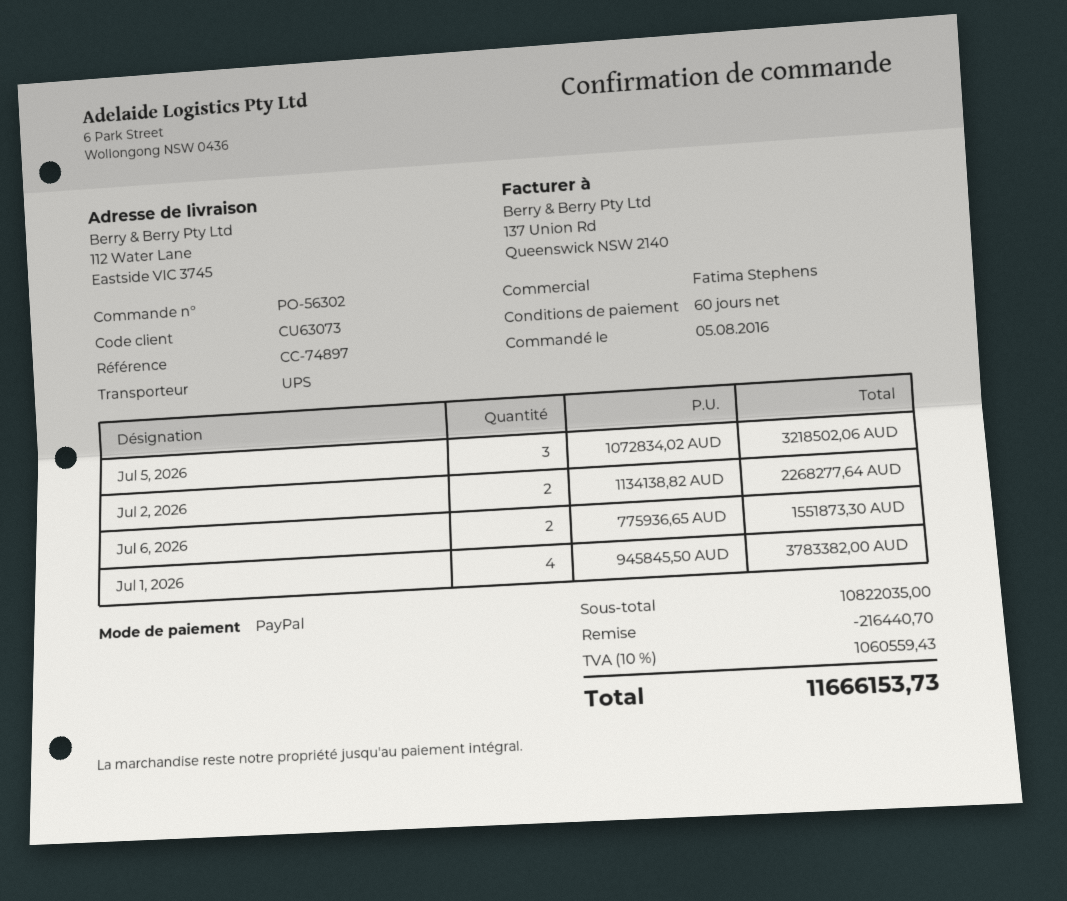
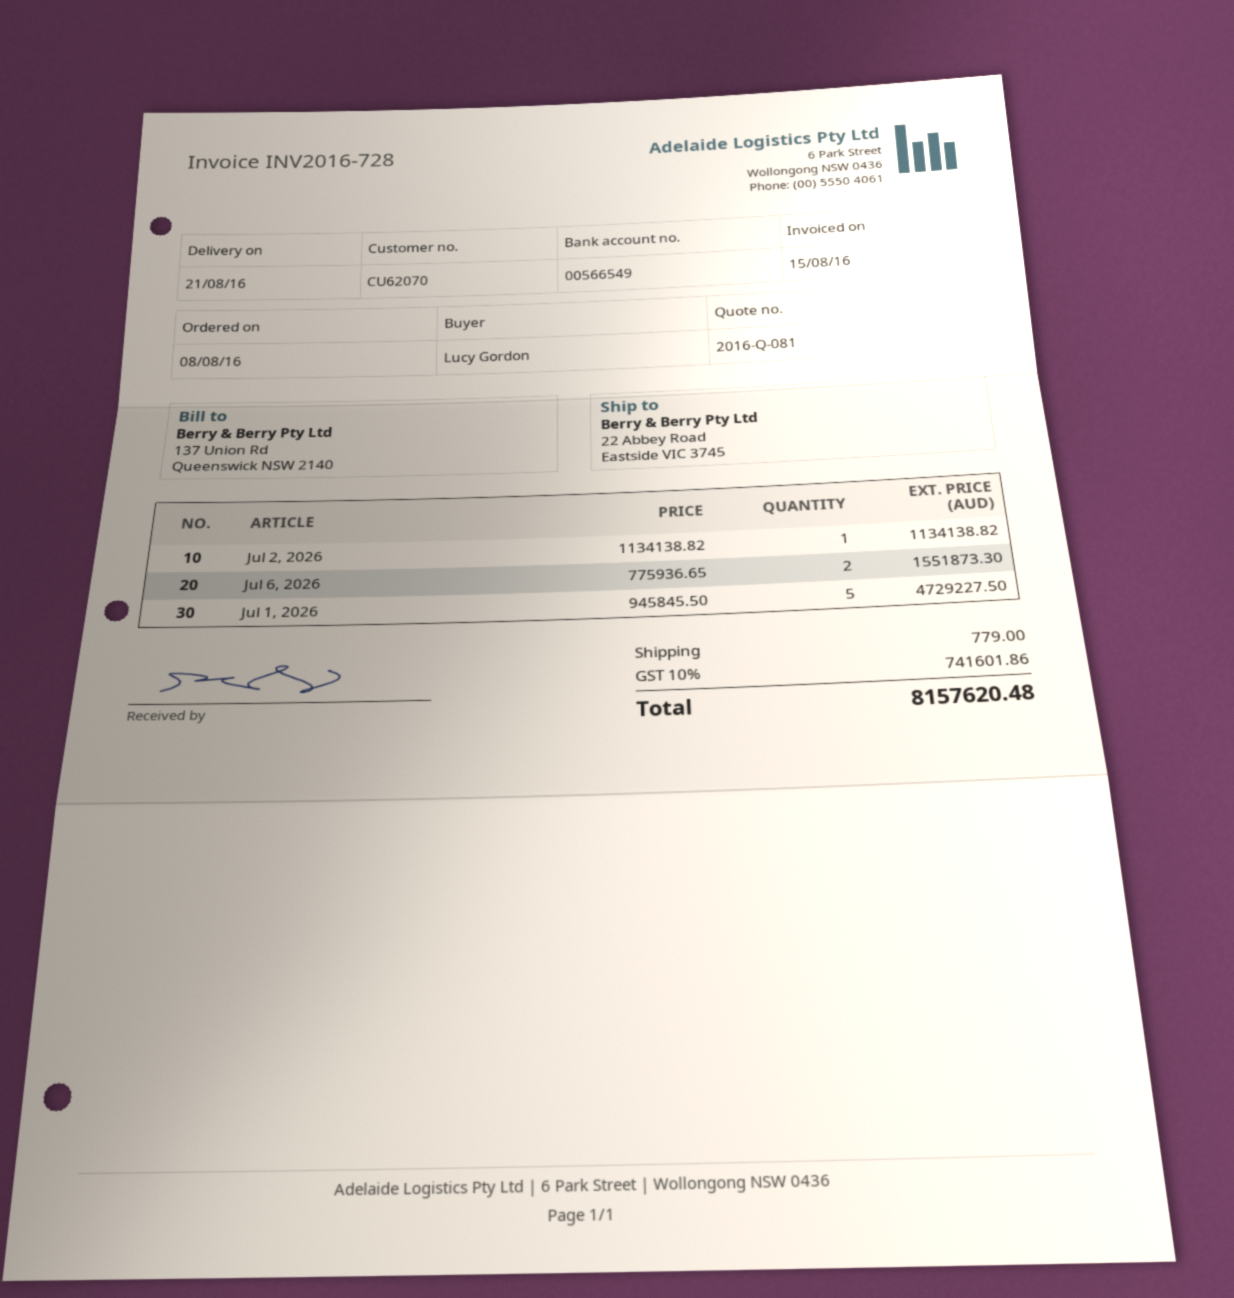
order date: 2016-08-05 -> 2016-08-08
customer number: CU63073 -> CU62070
ship to: 112 Water Lane, Eastside VIC 3745 -> 22 Abbey Road, Eastside VIC 3745
Jul 5, 2026: 3 x 1072834.02 = 3218502.06 -> none
Jul 2, 2026: 2 x 1134138.82 = 2268277.64 -> 1 x 1134138.82 = 1134138.82
Jul 1, 2026: 4 x 945845.50 = 3783382.00 -> 5 x 945845.50 = 4729227.50
discount: 216440.70 -> none
shipping: none -> 779.00
tax: 10% = 1060559.43 -> 10% = 741601.86
total: 11666153.73 -> 8157620.48

